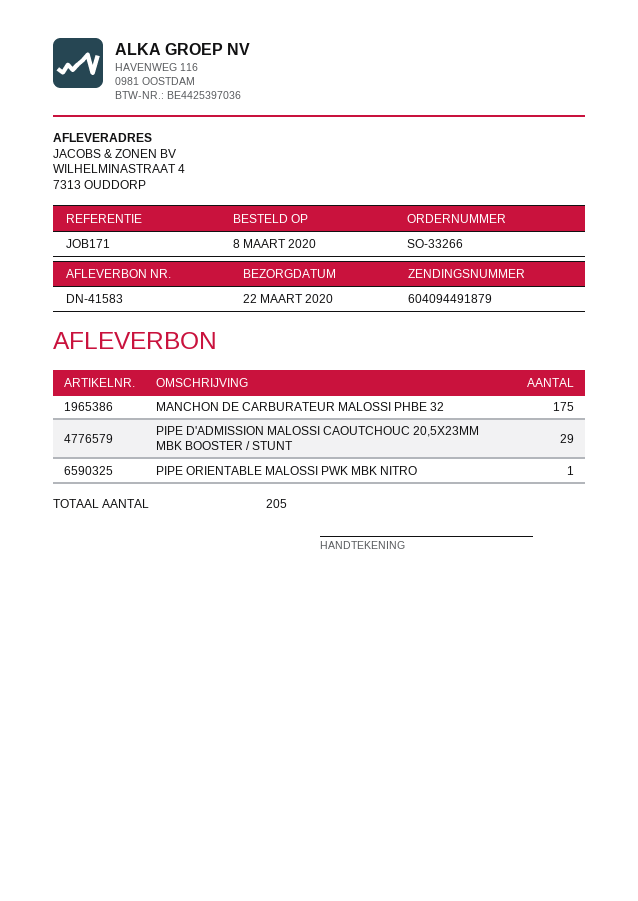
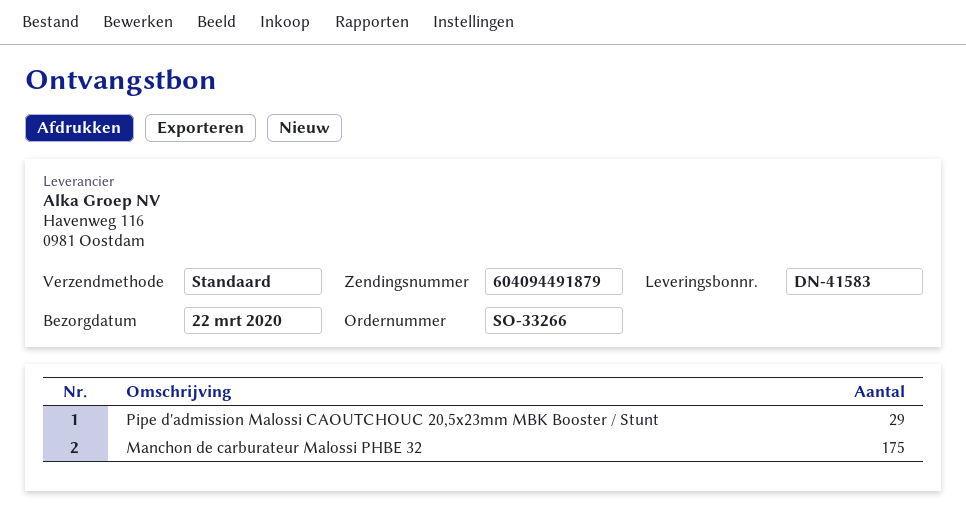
PIPE ORIENTABLE MALOSSI PWK MBK NITRO: 1 -> none

